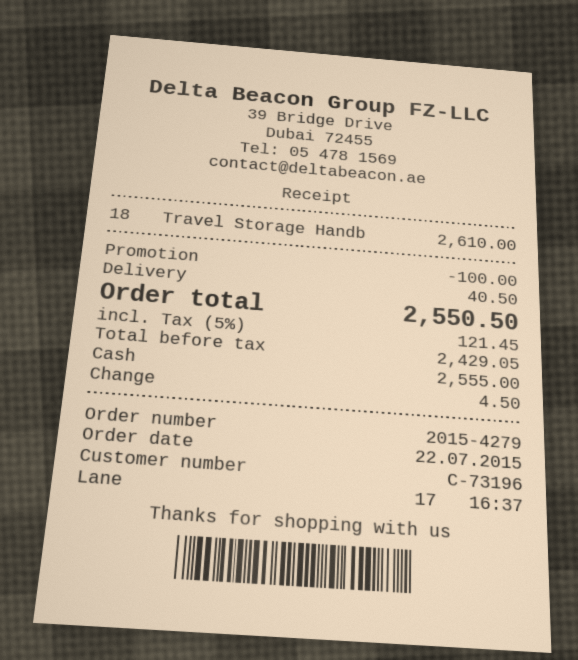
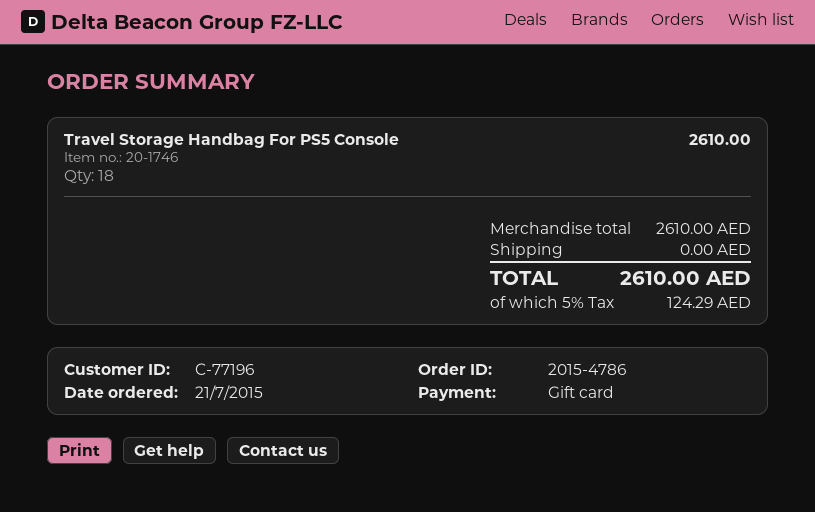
order number: 2015-4279 -> 2015-4786
order date: 2015-07-22 -> 2015-07-21
customer number: C-73196 -> C-77196
payment method: cash -> gift card
discount: 100.00 -> none
shipping: 40.50 -> 0.00
tax: 5% = 121.45 -> 5% = 124.29
total: 2550.50 -> 2610.00

